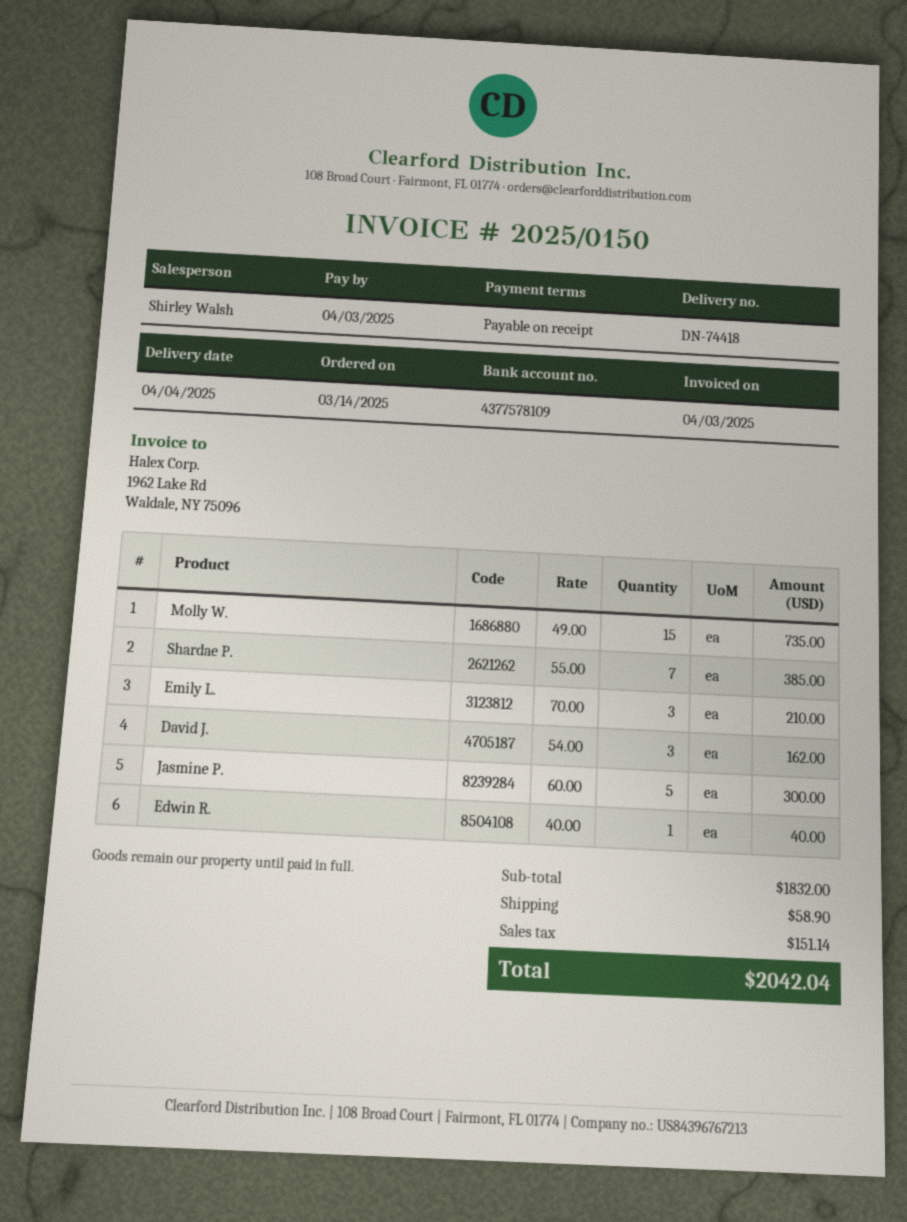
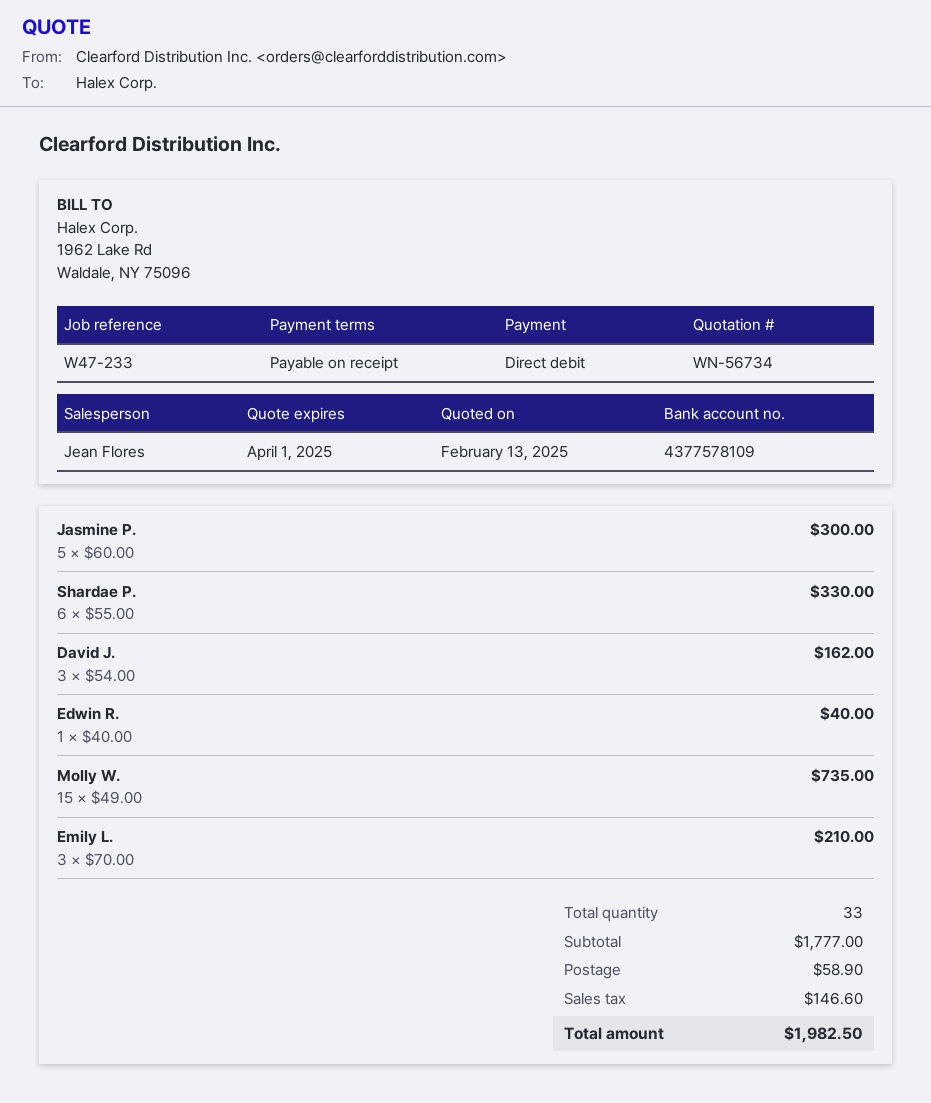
sales rep: Shirley Walsh -> Jean Flores
Shardae P.: 7 x 55.00 = 385.00 -> 6 x 55.00 = 330.00
subtotal: 1832.00 -> 1777.00
tax: 151.14 -> 146.60
total: 2042.04 -> 1982.50

